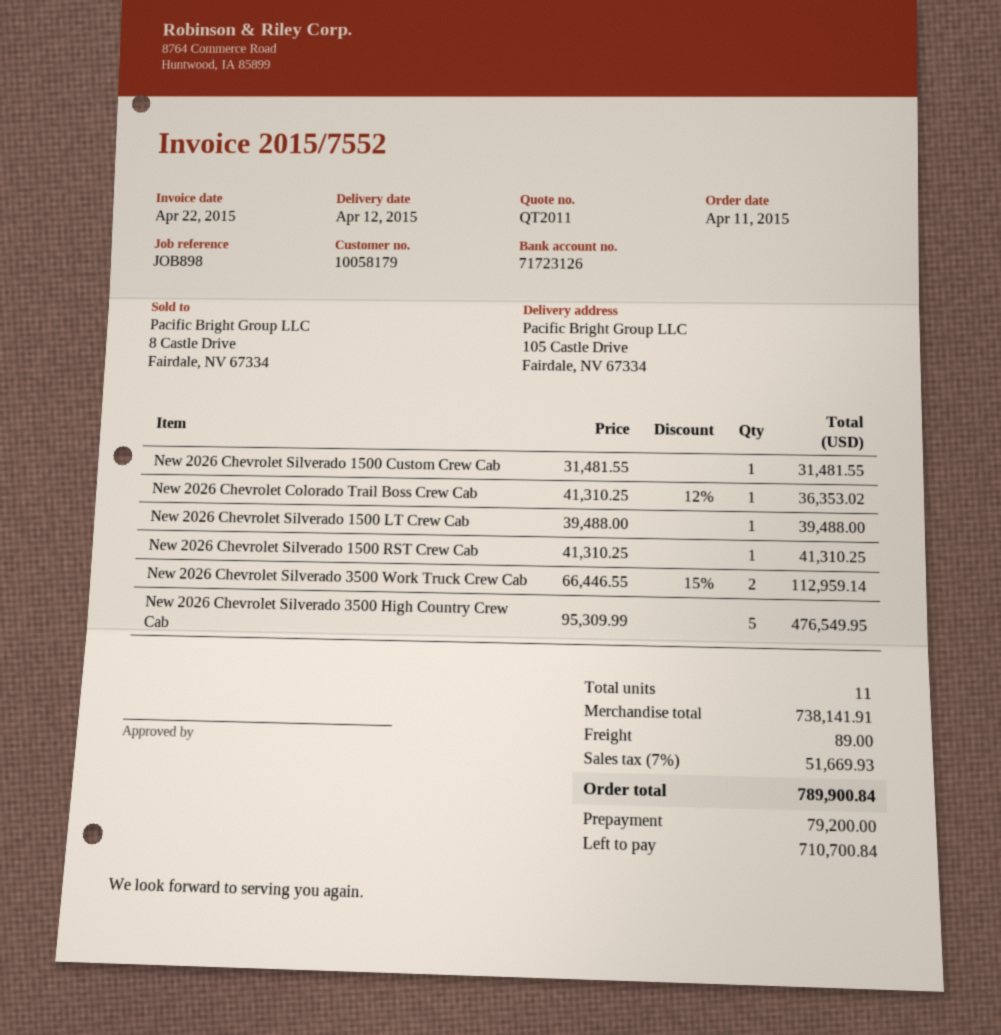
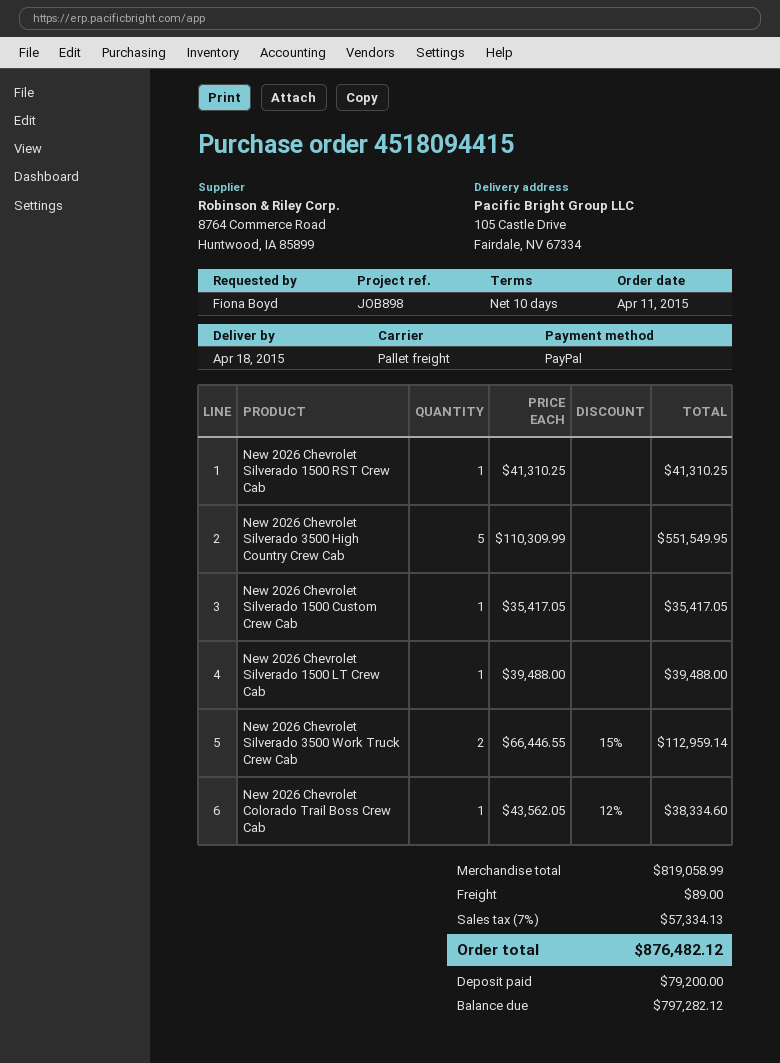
delivery date: 2015-04-12 -> 2015-04-18
New 2026 Chevrolet Silverado 1500 Custom Crew Cab: 1 x 31481.55 = 31481.55 -> 1 x 35417.05 = 35417.05
New 2026 Chevrolet Colorado Trail Boss Crew Cab: 1 x 41310.25 - 12% = 36353.02 -> 1 x 43562.05 - 12% = 38334.60
New 2026 Chevrolet Silverado 3500 High Country Crew Cab: 5 x 95309.99 = 476549.95 -> 5 x 110309.99 = 551549.95
subtotal: 738141.91 -> 819058.99
tax: 7% = 51669.93 -> 7% = 57334.13
total: 789900.84 -> 876482.12
balance: 710700.84 -> 797282.12

